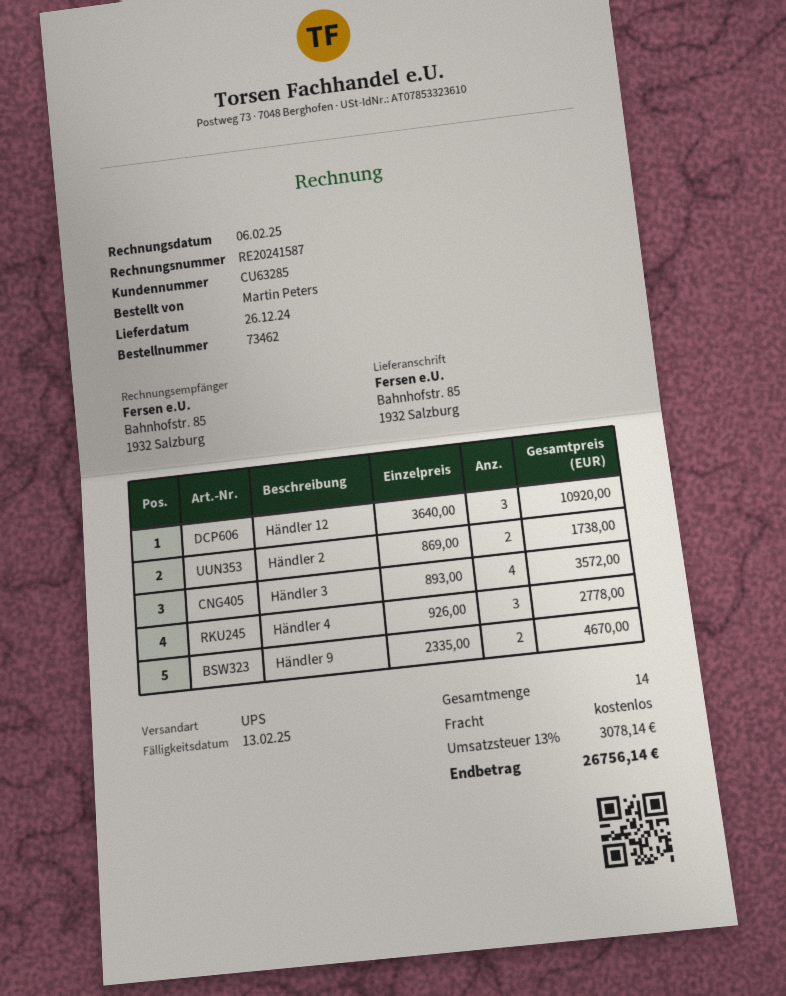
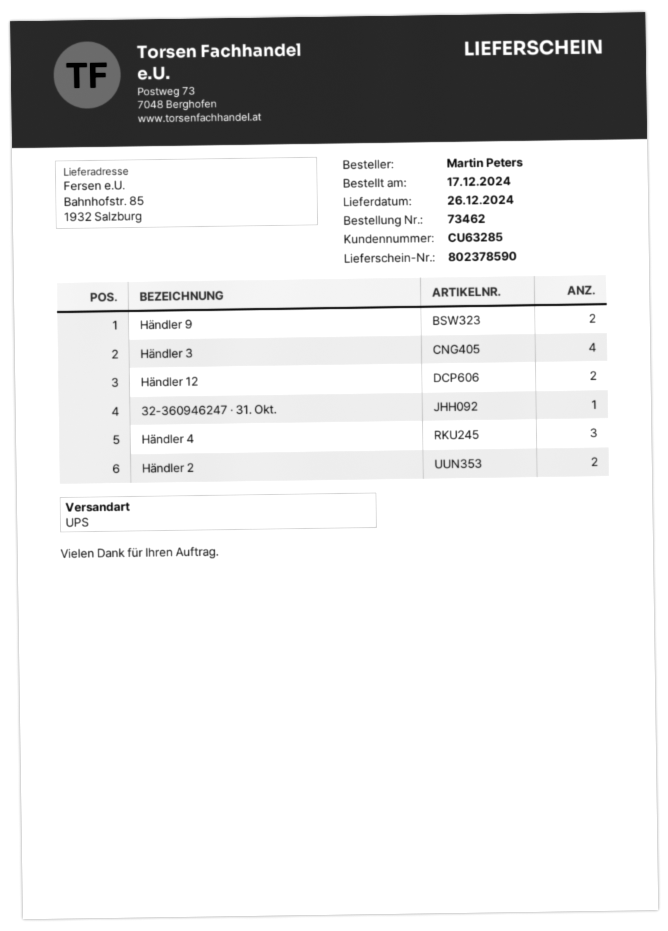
Händler 12: 3 -> 2
32-360946247 · 31. Okt.: none -> 1

